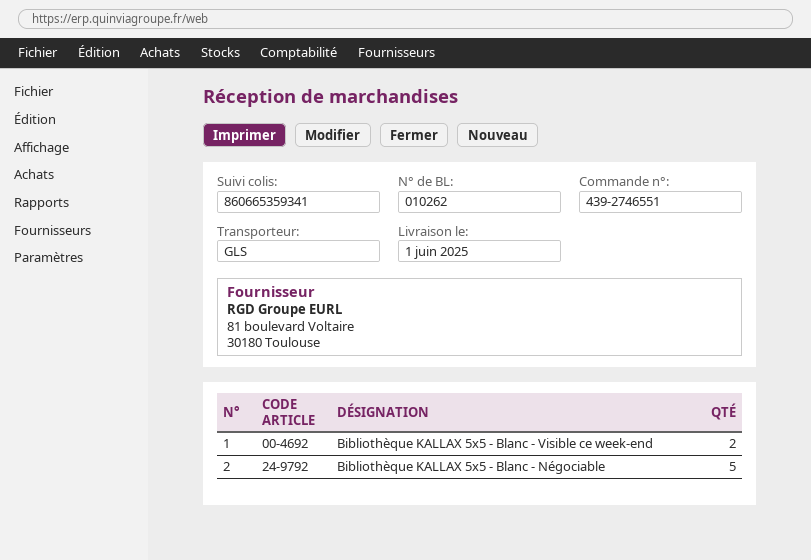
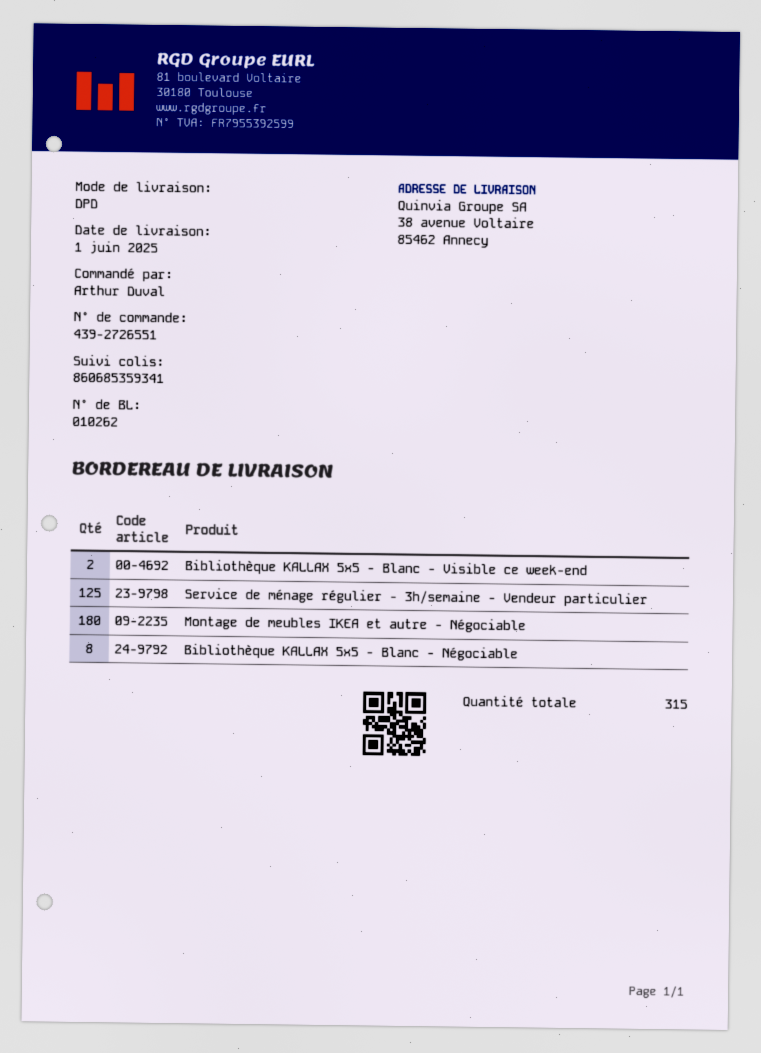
order number: 439-2746551 -> 439-2726551
shipping method: GLS -> DPD
tracking number: 860665359341 -> 860685359341
Bibliothèque KALLAX 5x5 - Blanc - Négociable: 5 -> 8
Service de ménage régulier - 3h/semaine - Vendeur particulier: none -> 125
Montage de meubles IKEA et autre - Négociable: none -> 180

